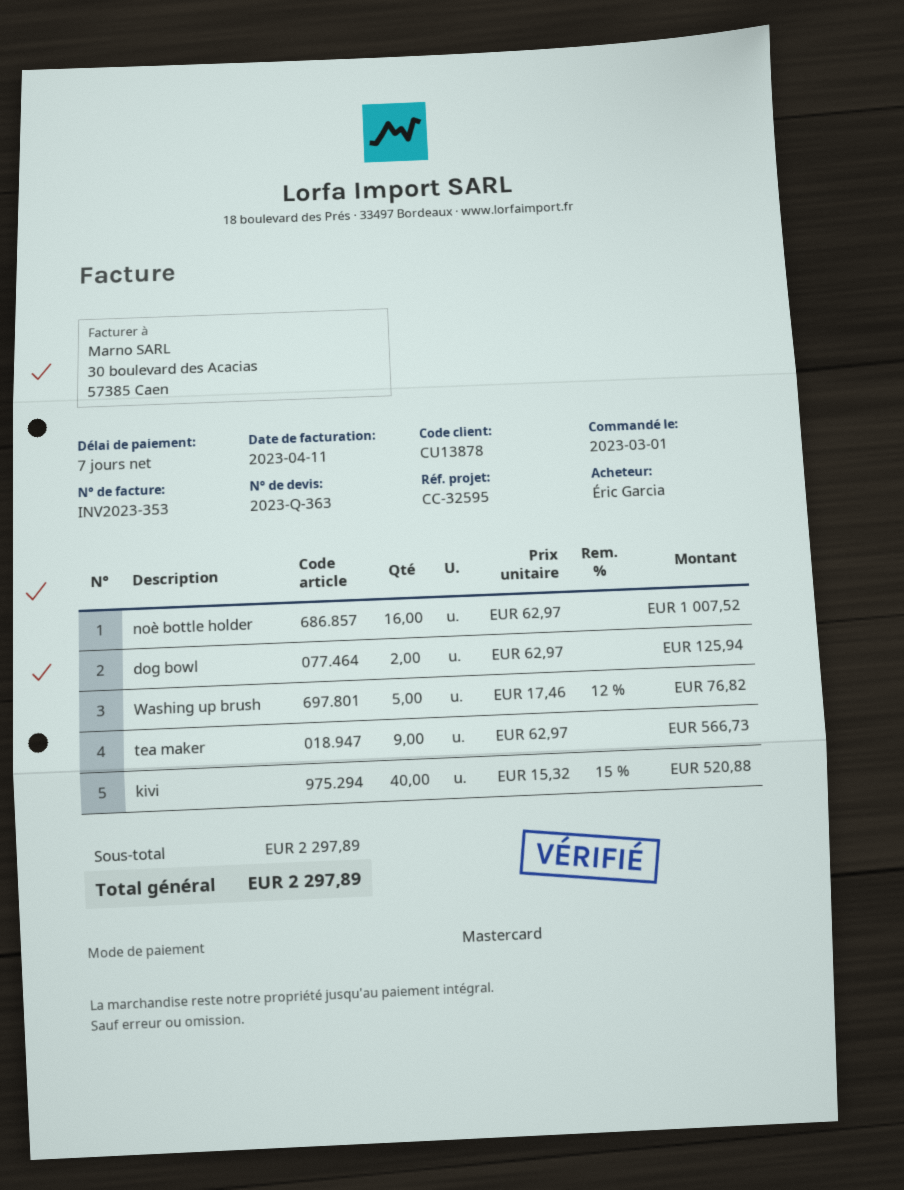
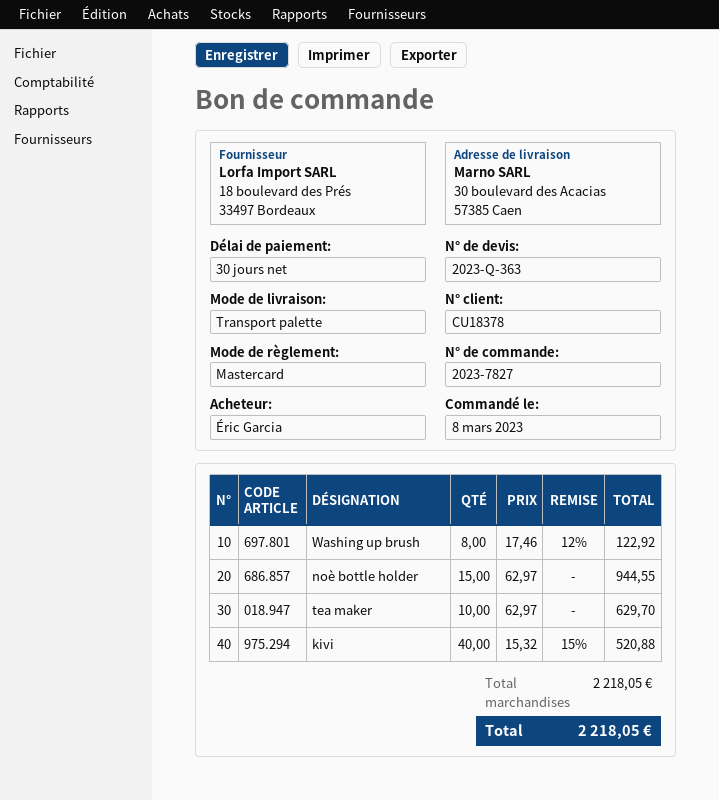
order date: 2023-03-01 -> 2023-03-08
payment terms: 7 days -> 30 days
customer number: CU13878 -> CU18378
noè bottle holder: 16 x 62.97 = 1007.52 -> 15 x 62.97 = 944.55
dog bowl: 2 x 62.97 = 125.94 -> none
Washing up brush: 5 x 17.46 - 12% = 76.82 -> 8 x 17.46 - 12% = 122.92
tea maker: 9 x 62.97 = 566.73 -> 10 x 62.97 = 629.70
subtotal: 2297.89 -> 2218.05
total: 2297.89 -> 2218.05

